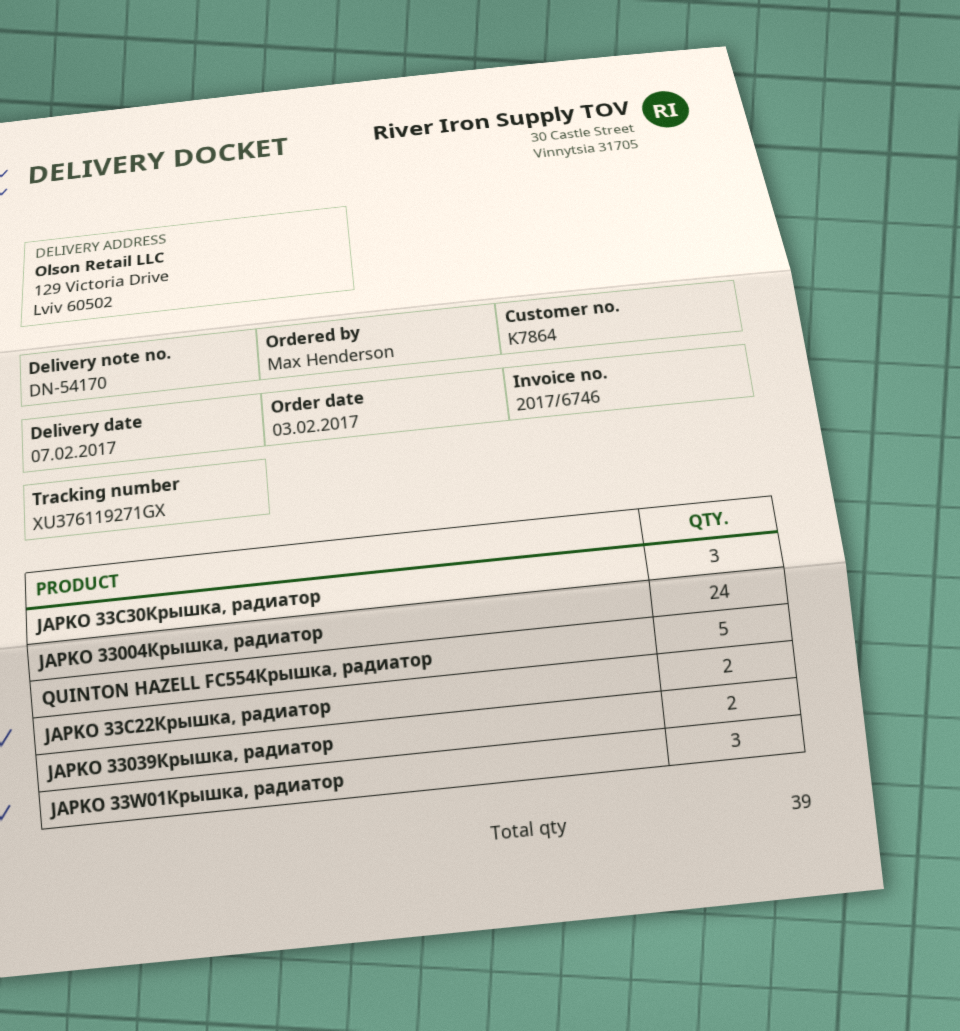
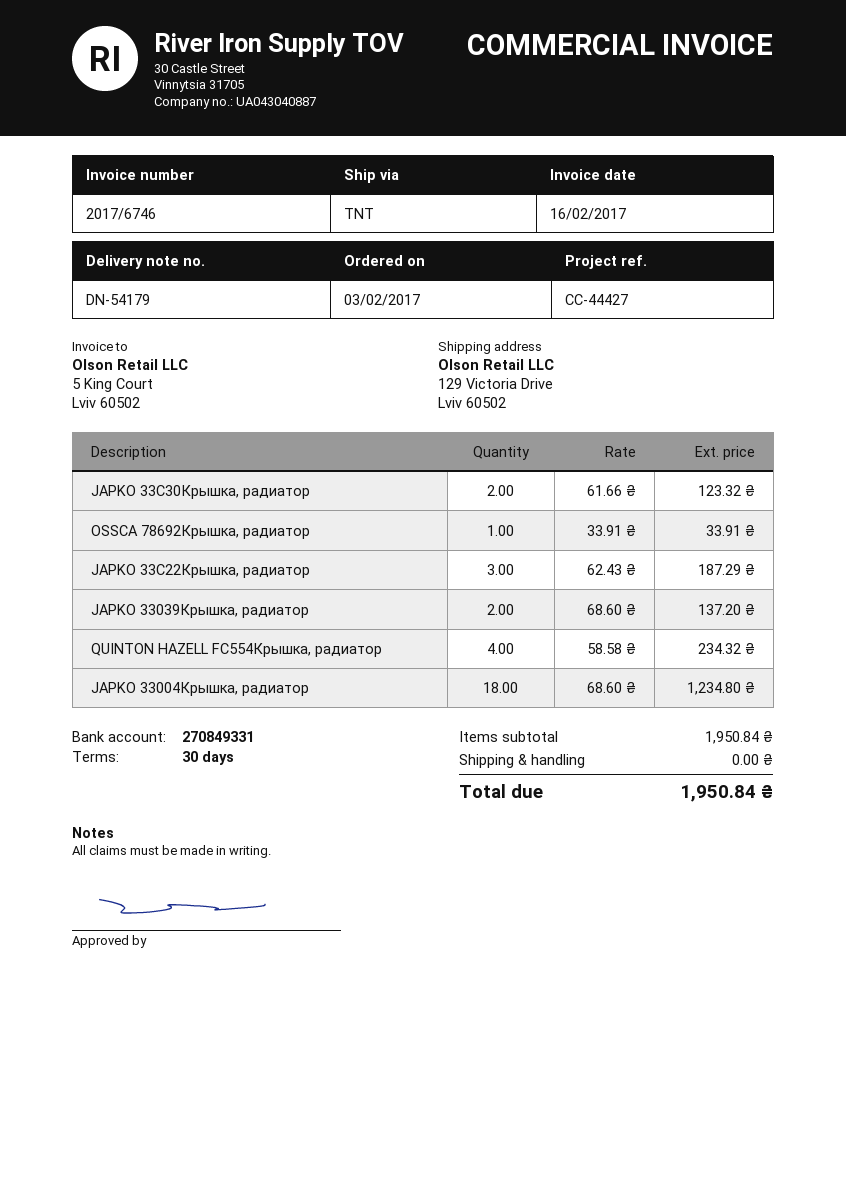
delivery note number: DN-54170 -> DN-54179
JAPKO 33C30Крышка, радиатор: 3 -> 2
JAPKO 33004Крышка, радиатор: 24 -> 18
QUINTON HAZELL FC554Крышка, радиатор: 5 -> 4
JAPKO 33C22Крышка, радиатор: 2 -> 3
JAPKO 33W01Крышка, радиатор: 3 -> none
OSSCA 78692Крышка, радиатор: none -> 1

